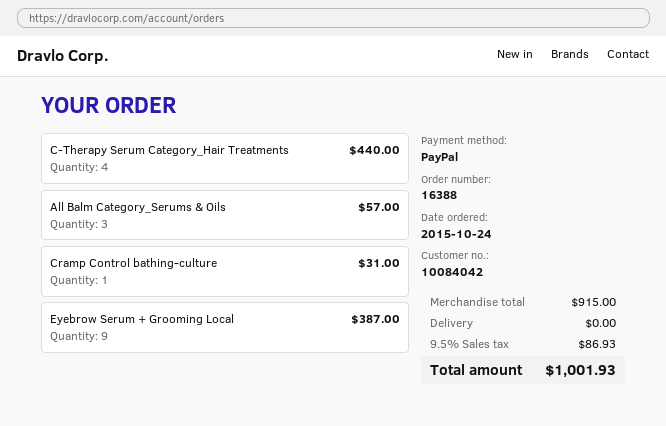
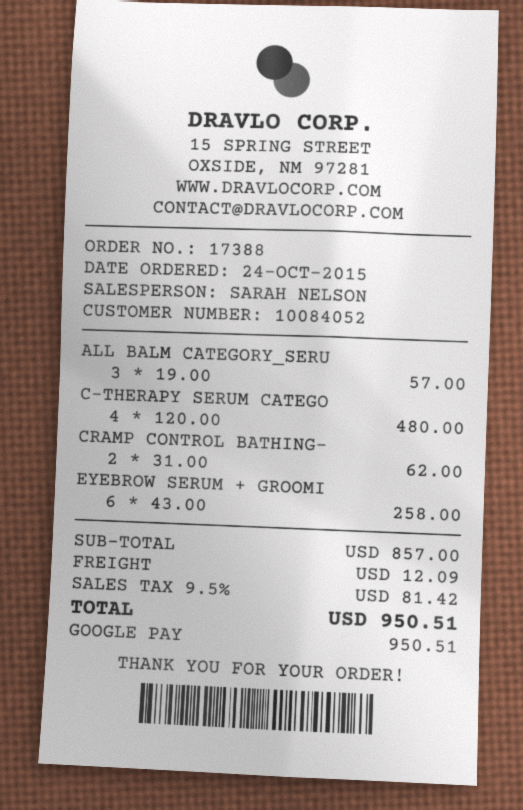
order number: 16388 -> 17388
customer number: 10084042 -> 10084052
payment method: PayPal -> Google Pay
C-Therapy Serum Category_Hair Treatments: 4 for 440.00 -> 4 for 480.00
Cramp Control bathing-culture: 1 for 31.00 -> 2 for 62.00
Eyebrow Serum + Grooming Local: 9 for 387.00 -> 6 for 258.00
subtotal: 915.00 -> 857.00
shipping: 0.00 -> 12.09
tax: 9.5% = 86.93 -> 9.5% = 81.42
total: 1001.93 -> 950.51

